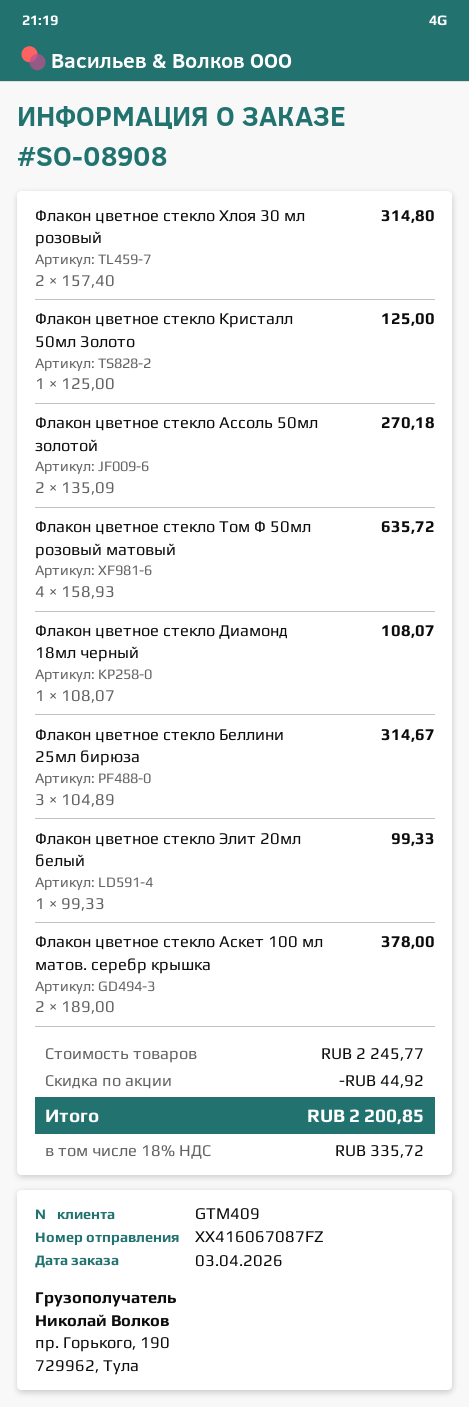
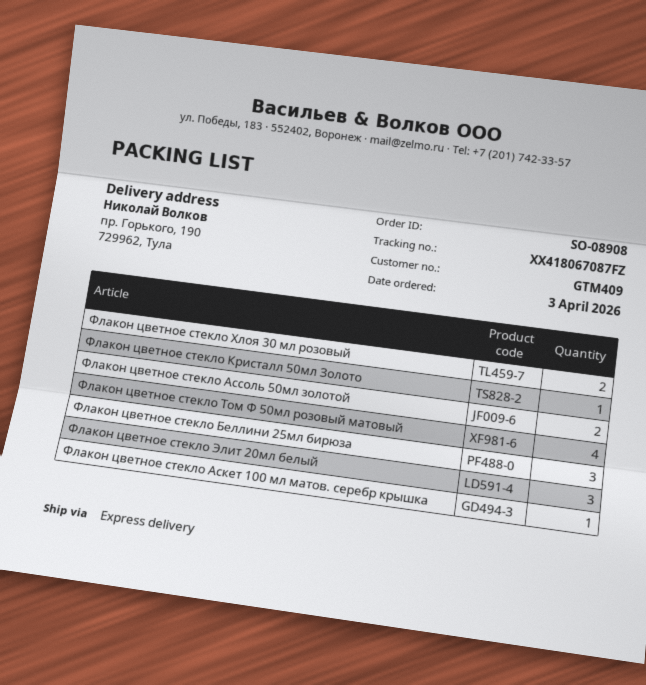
tracking number: XX416067087FZ -> XX418067087FZ
Флакон цветное стекло Диамонд 18мл черный: 1 -> none
Флакон цветное стекло Элит 20мл белый: 1 -> 3
Флакон цветное стекло Аскет 100 мл матов. серебр крышка: 2 -> 1

